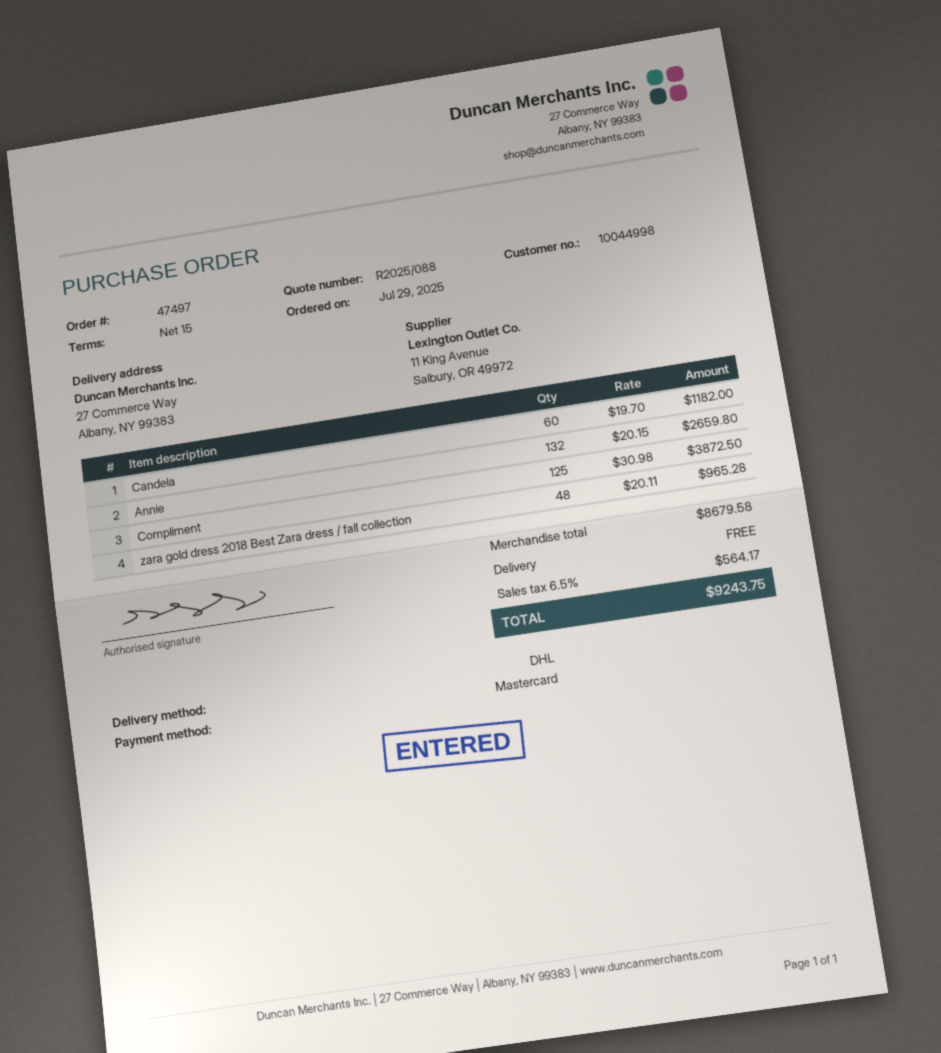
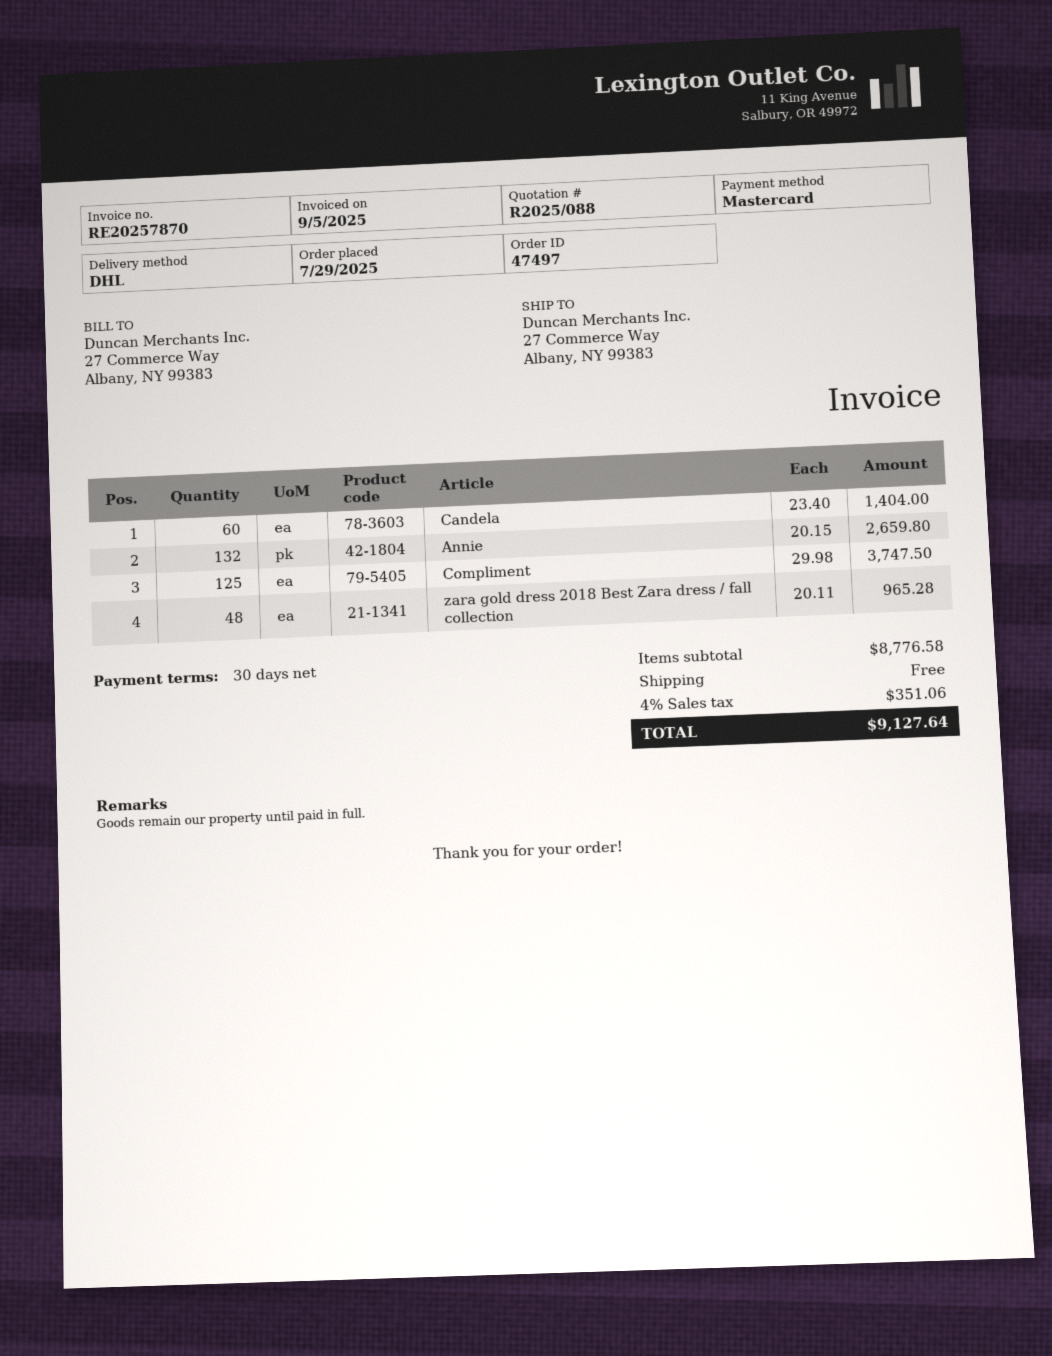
payment terms: 15 days -> 30 days
Candela: 60 x 19.70 = 1182.00 -> 60 x 23.40 = 1404.00
Compliment: 125 x 30.98 = 3872.50 -> 125 x 29.98 = 3747.50
subtotal: 8679.58 -> 8776.58
tax: 6.5% = 564.17 -> 4% = 351.06
total: 9243.75 -> 9127.64

